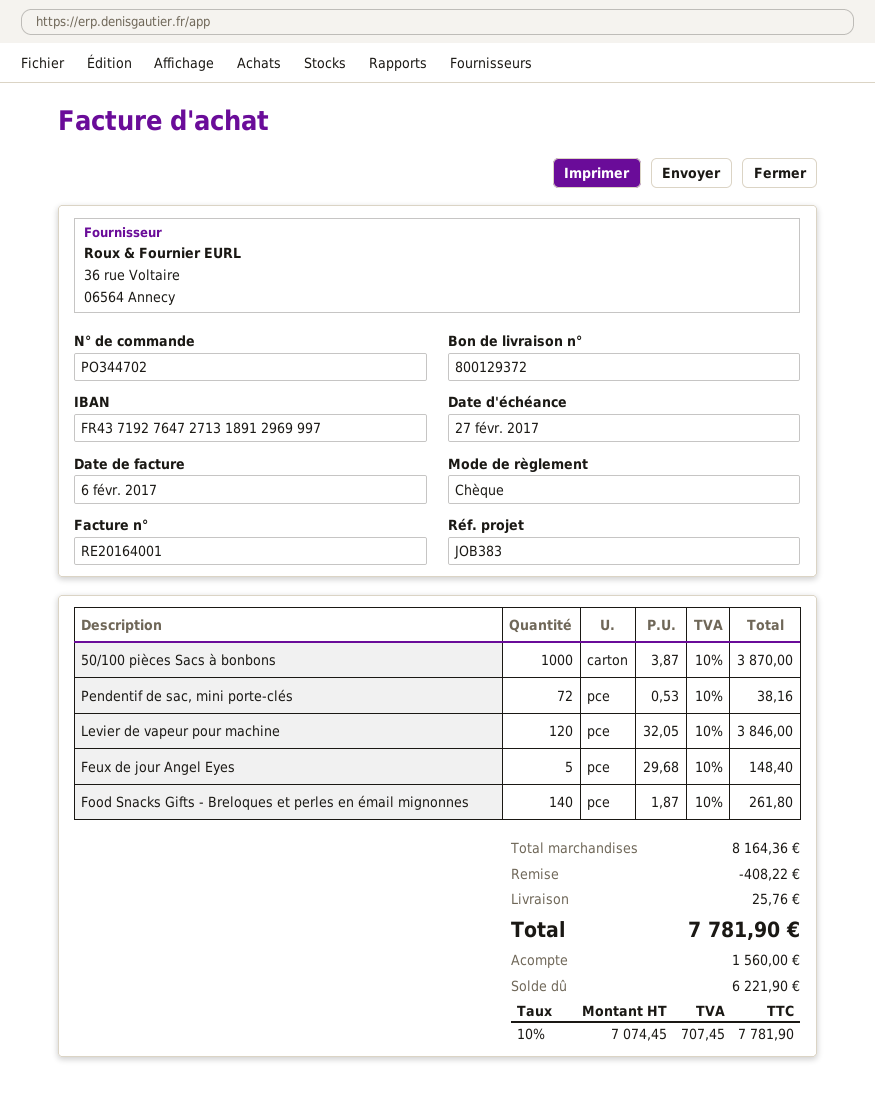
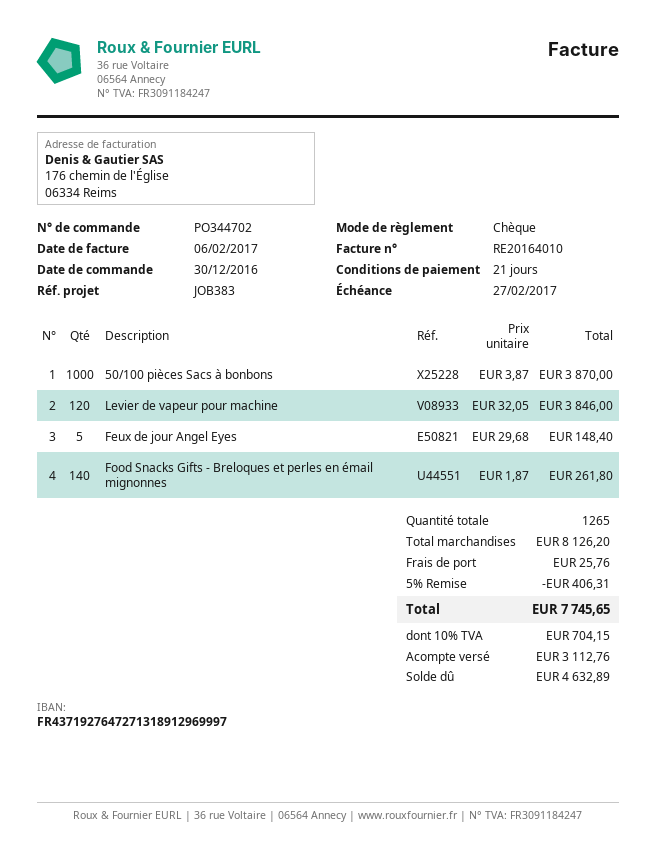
invoice number: RE20164001 -> RE20164010
Pendentif de sac, mini porte-clés: 72 x 0.53 = 38.16 -> none
subtotal: 8164.36 -> 8126.20
discount: 408.22 -> 406.31
tax: 10% = 707.45 -> 10% = 704.15
total: 7781.90 -> 7745.65
deposit: 1560.00 -> 3112.76
balance: 6221.90 -> 4632.89

